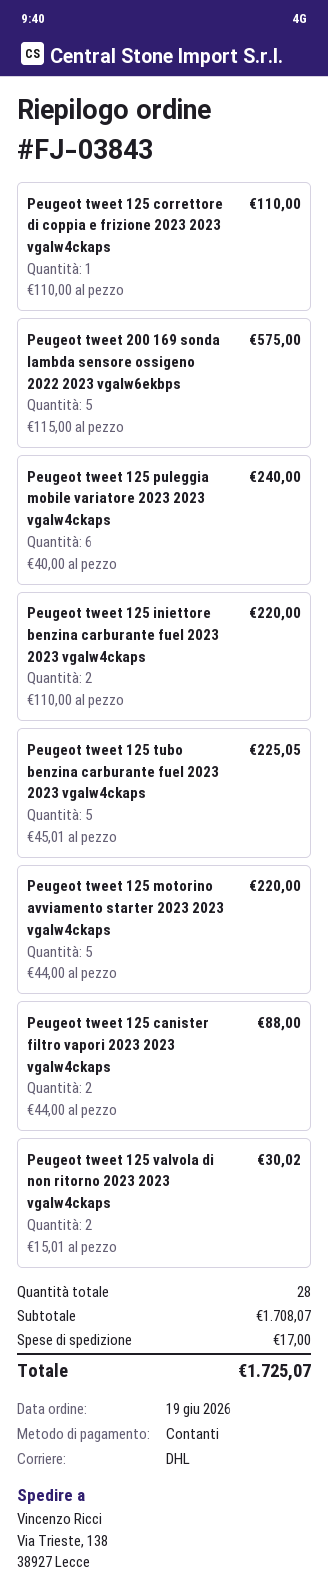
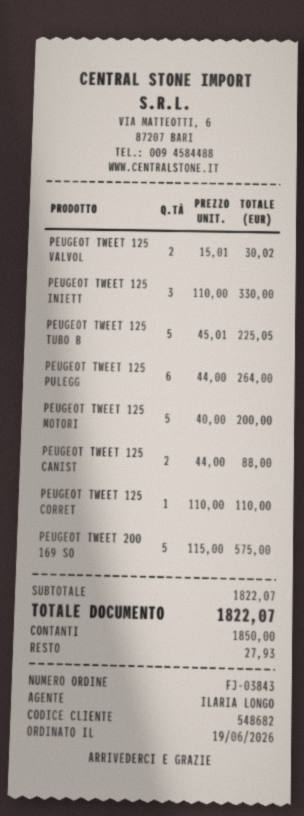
Peugeot tweet 125 puleggia mobile variatore 2023 2023 vgalw4ckaps: 6 x 40.00 = 240.00 -> 6 x 44.00 = 264.00
Peugeot tweet 125 iniettore benzina carburante fuel 2023 2023 vgalw4ckaps: 2 x 110.00 = 220.00 -> 3 x 110.00 = 330.00
Peugeot tweet 125 motorino avviamento starter 2023 2023 vgalw4ckaps: 5 x 44.00 = 220.00 -> 5 x 40.00 = 200.00
subtotal: 1708.07 -> 1822.07
shipping: 17.00 -> none
total: 1725.07 -> 1822.07

